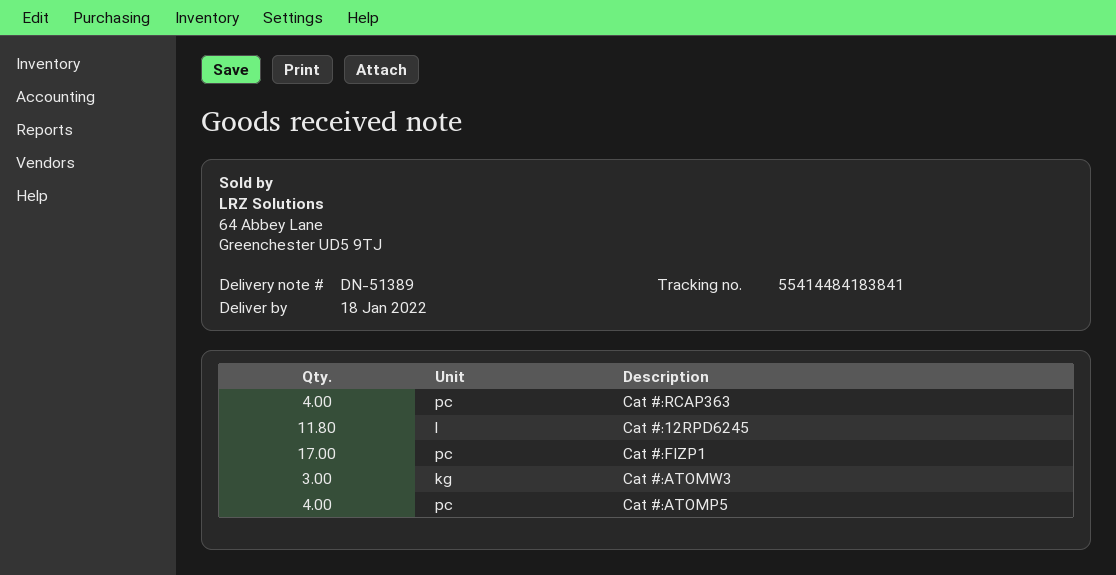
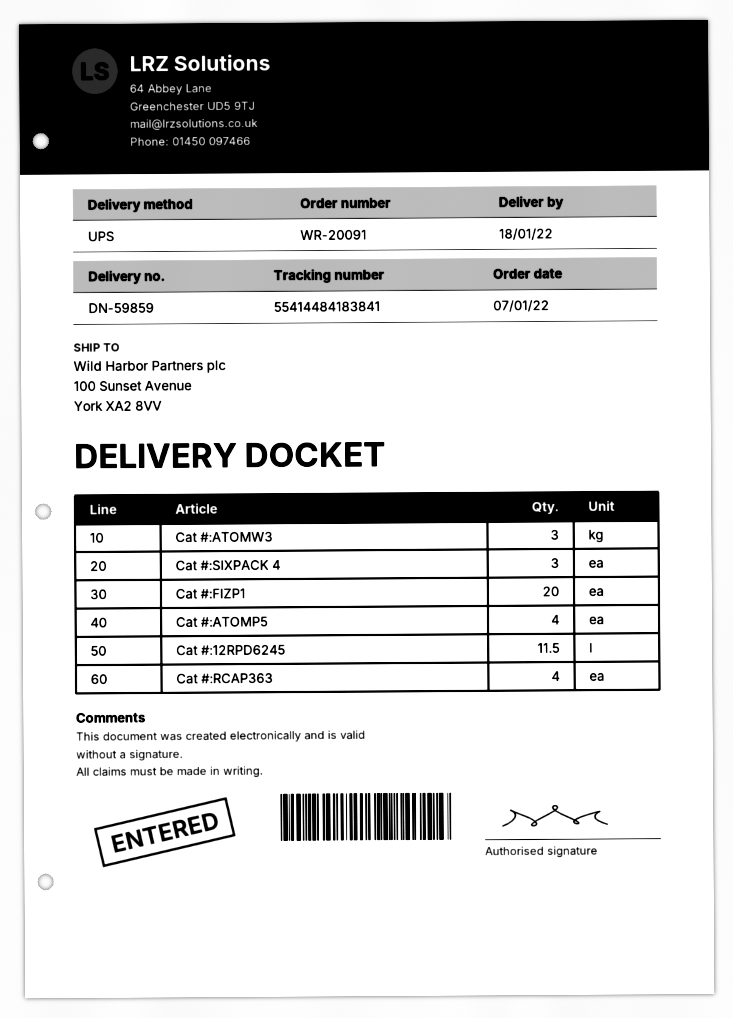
delivery note number: DN-51389 -> DN-59859
Cat #:12RPD6245: 11.8 -> 11.5
Cat #:FIZP1: 17 -> 20
Cat #:SIXPACK 4: none -> 3

